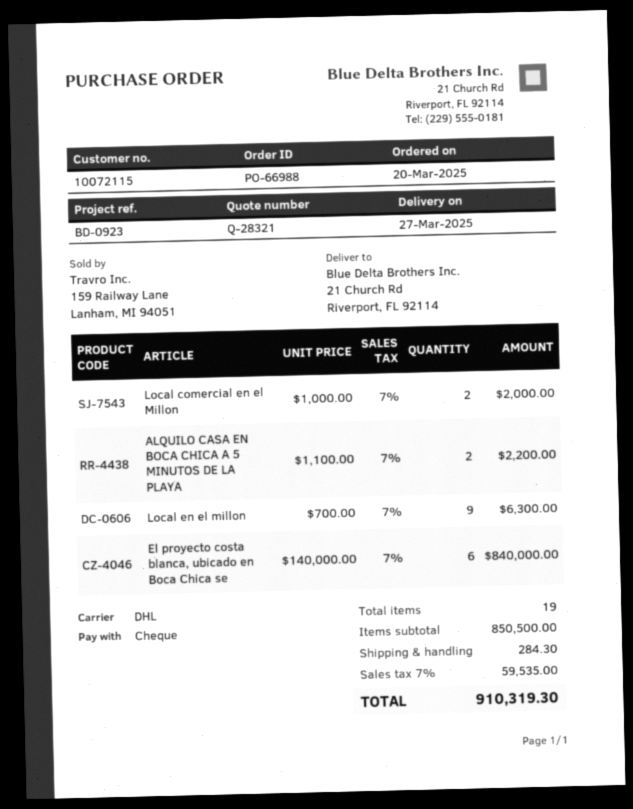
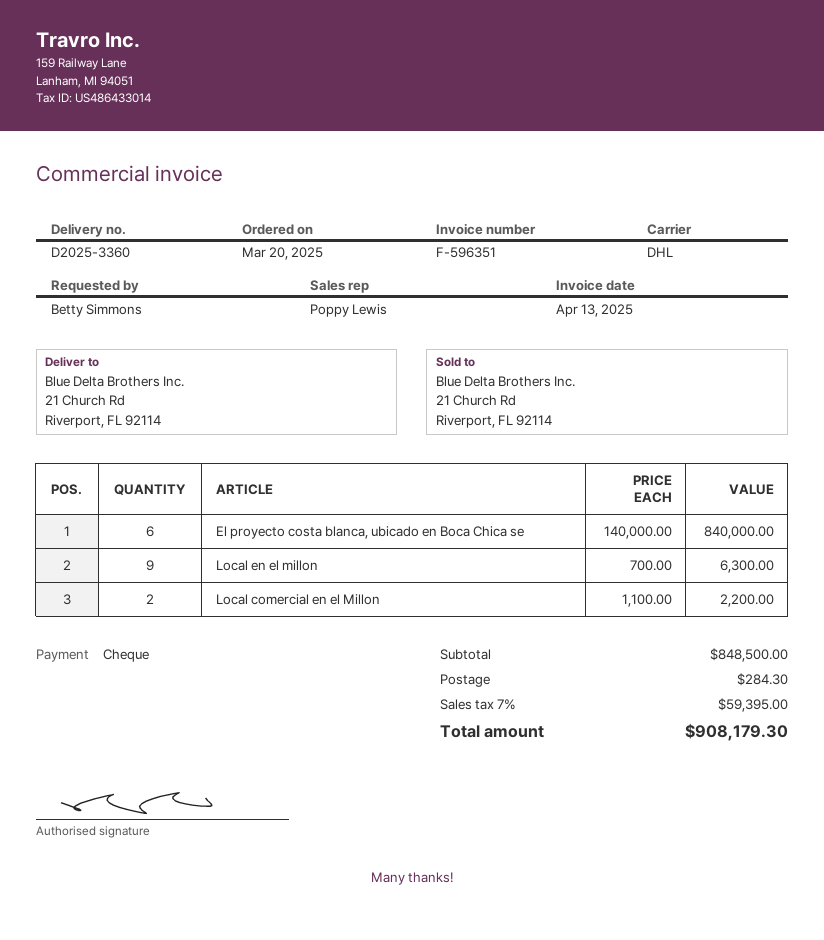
Local comercial en el Millon: 2 x 1000.00 = 2000.00 -> 2 x 1100.00 = 2200.00
ALQUILO CASA EN BOCA CHICA A 5 MINUTOS DE LA PLAYA: 2 x 1100.00 = 2200.00 -> none
subtotal: 850500.00 -> 848500.00
tax: 7% = 59535.00 -> 7% = 59395.00
total: 910319.30 -> 908179.30

